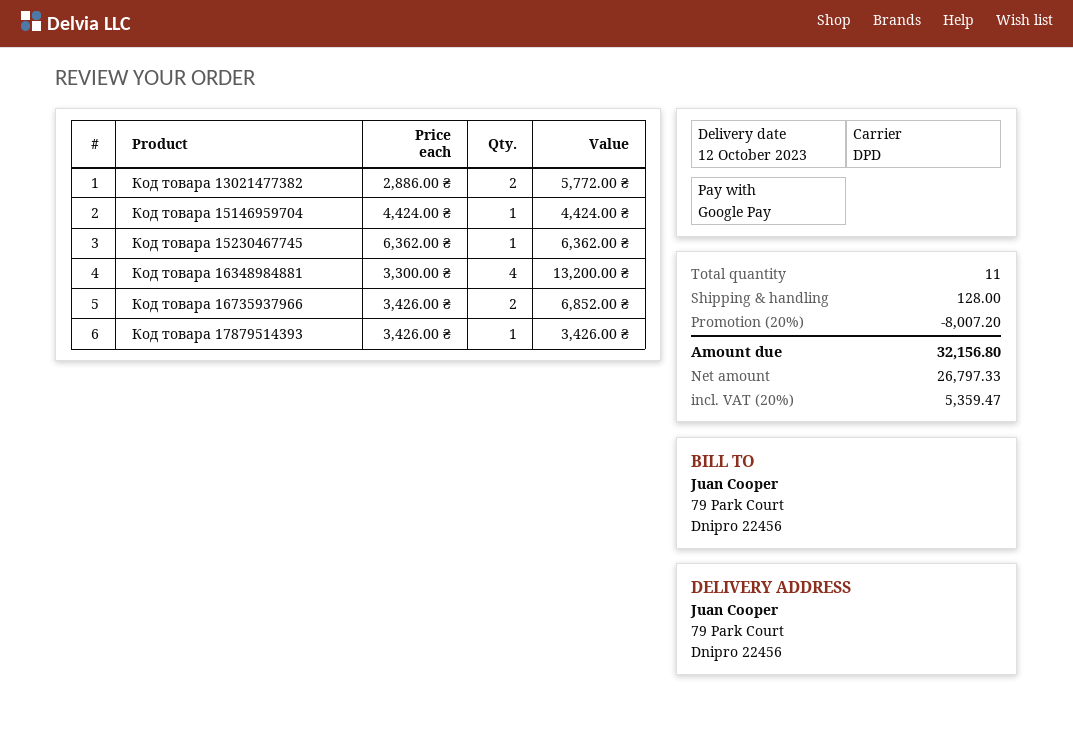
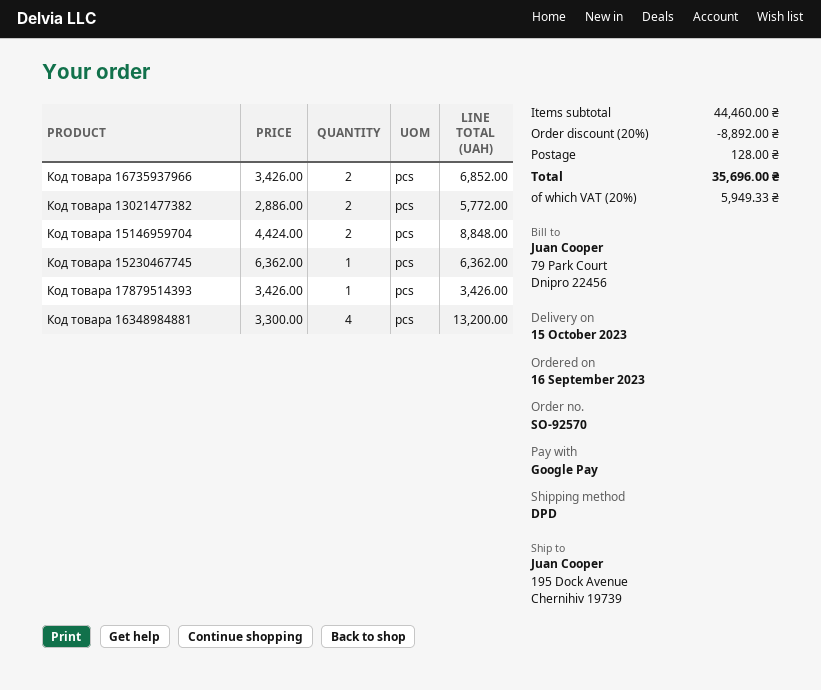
delivery date: 2023-10-12 -> 2023-10-15
ship to: 79 Park Court, Dnipro 22456 -> 195 Dock Avenue, Chernihiv 19739
Код товара 15146959704: 1 x 4424.00 = 4424.00 -> 2 x 4424.00 = 8848.00
discount: 20% = 8007.20 -> 20% = 8892.00
tax: 20% = 5359.47 -> 20% = 5949.33
total: 32156.80 -> 35696.00

